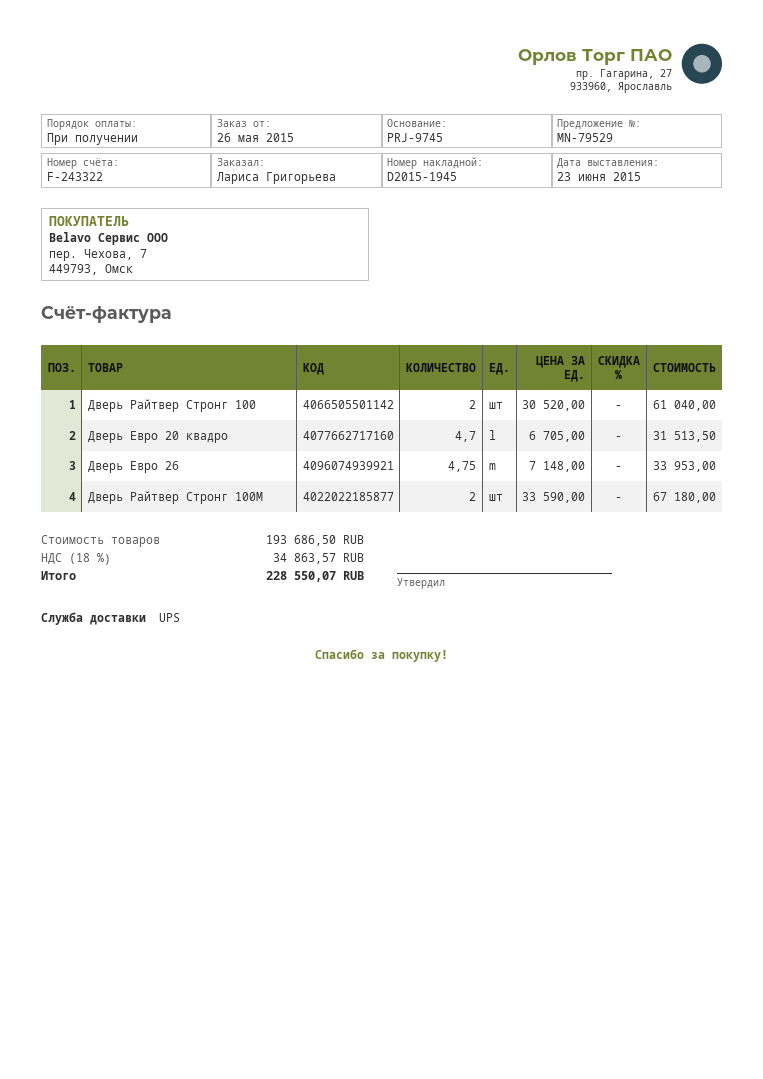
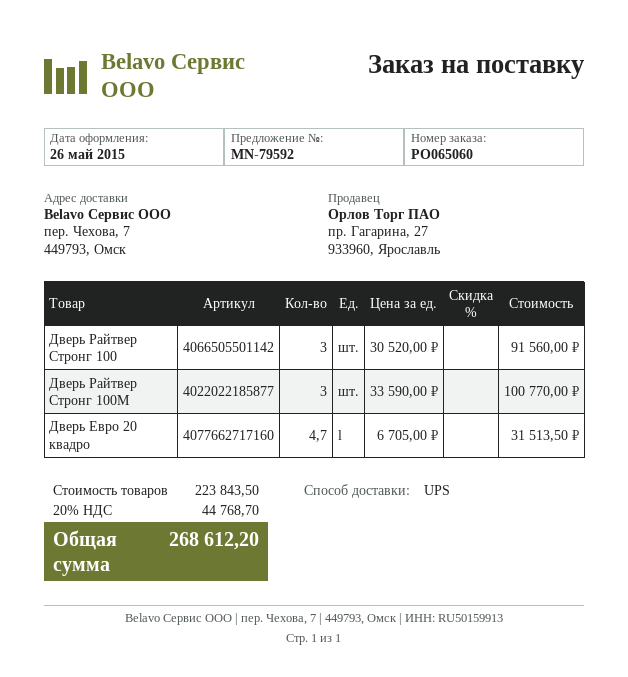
quote number: MN-79529 -> MN-79592
Дверь Райтвер Стронг 100: 2 x 30520.00 = 61040.00 -> 3 x 30520.00 = 91560.00
Дверь Евро 26: 4.75 x 7148.00 = 33953.00 -> none
Дверь Райтвер Стронг 100М: 2 x 33590.00 = 67180.00 -> 3 x 33590.00 = 100770.00
subtotal: 193686.50 -> 223843.50
tax: 18% = 34863.57 -> 20% = 44768.70
total: 228550.07 -> 268612.20

